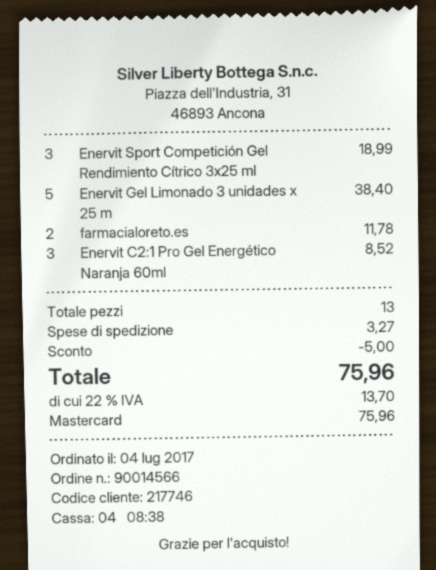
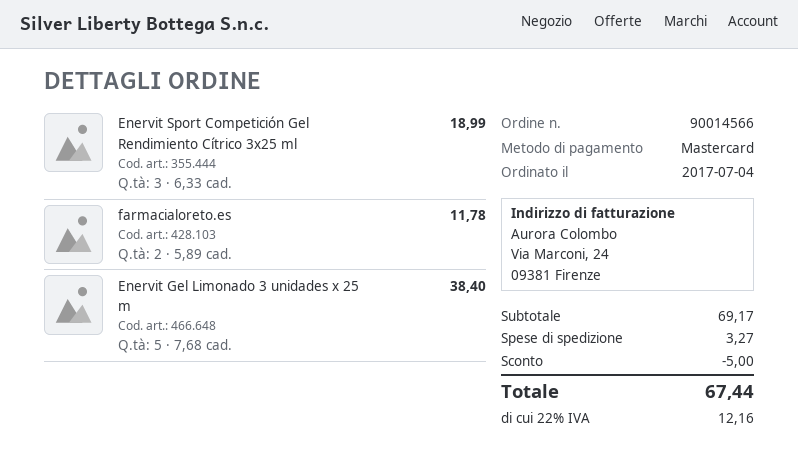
Enervit C2:1 Pro Gel Energético Naranja 60ml: 3 for 8.52 -> none
tax: 22% = 13.70 -> 22% = 12.16
total: 75.96 -> 67.44

